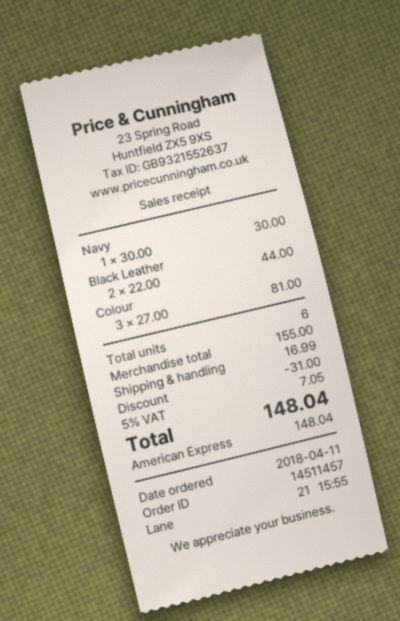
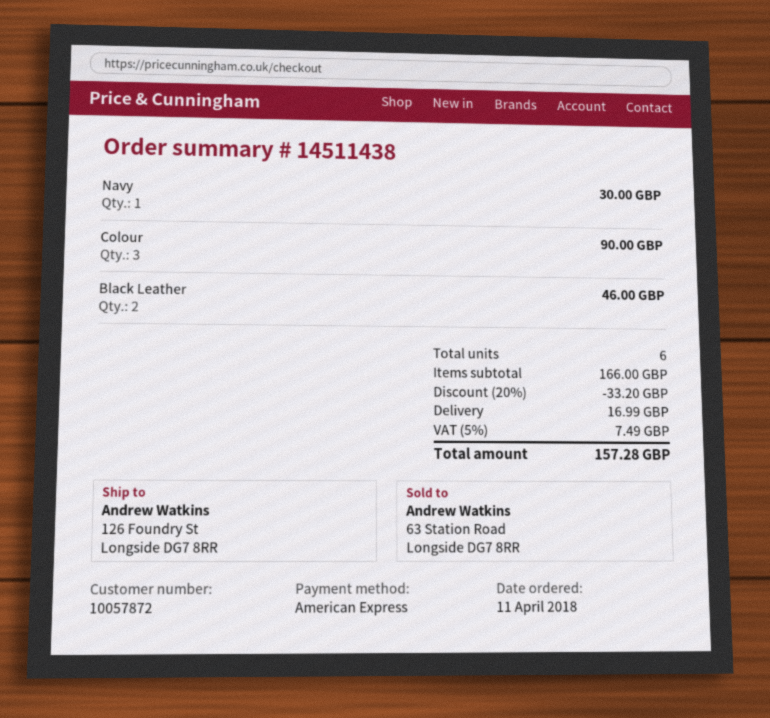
order number: 14511457 -> 14511438
Black Leather: 2 for 44.00 -> 2 for 46.00
Colour: 3 for 81.00 -> 3 for 90.00
subtotal: 155.00 -> 166.00
discount: 31.00 -> 33.20
tax: 5% = 7.05 -> 5% = 7.49
total: 148.04 -> 157.28

